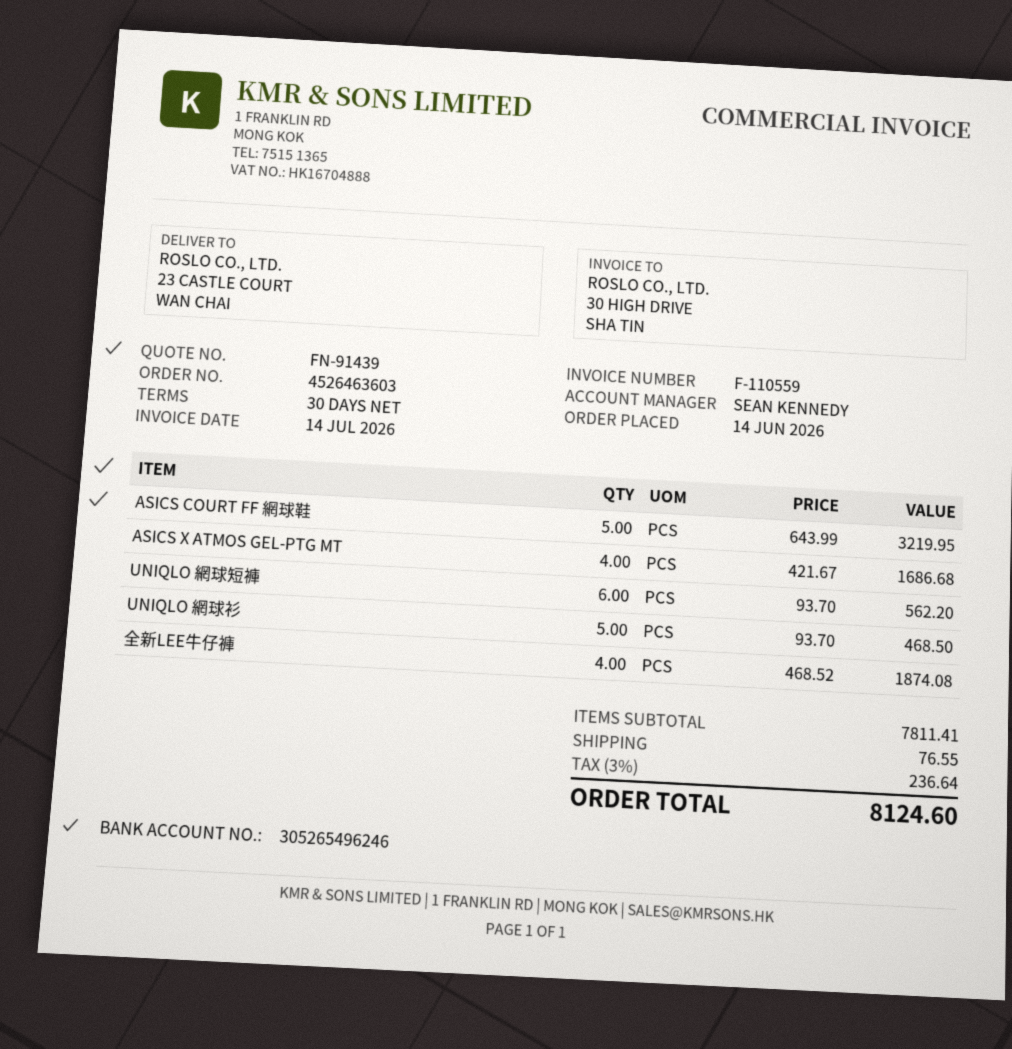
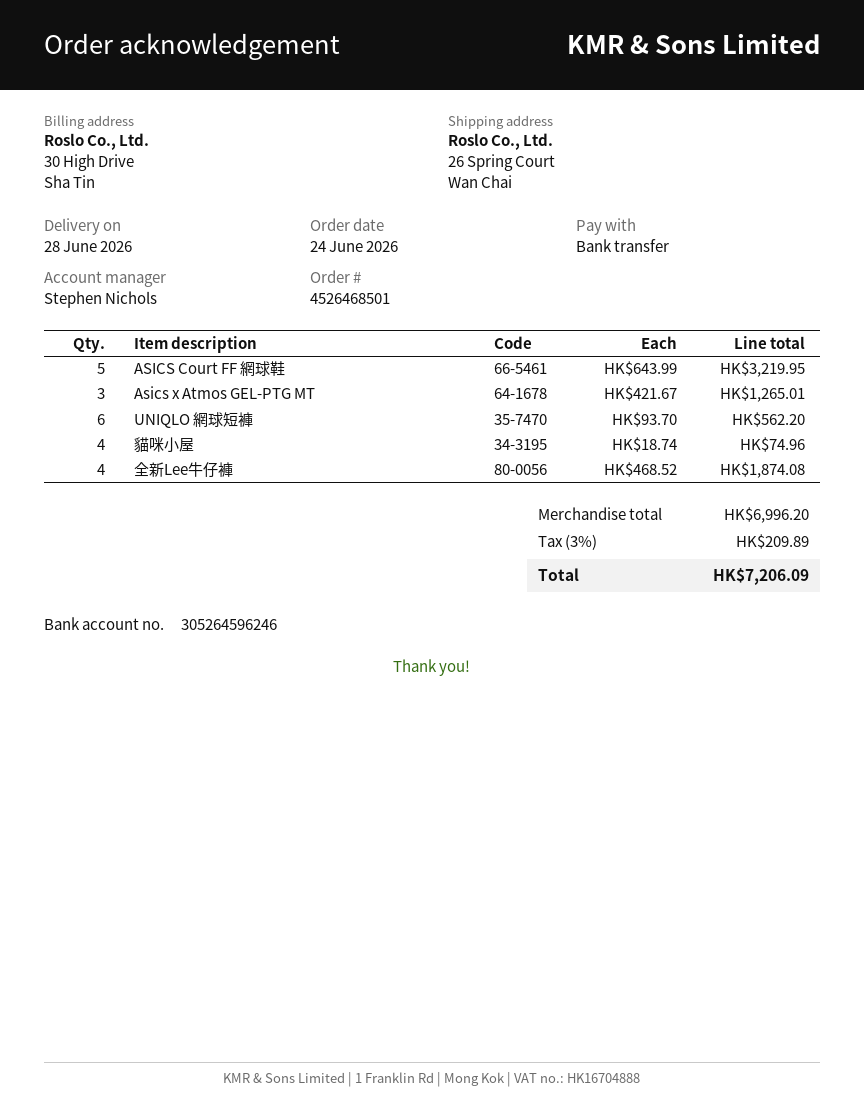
order number: 4526463603 -> 4526468501
order date: 2026-06-14 -> 2026-06-24
sales rep: SEAN KENNEDY -> Stephen Nichols
bank account: 305265496246 -> 305264596246
ship to: 23 CASTLE COURT, WAN CHAI -> 26 Spring Court, Wan Chai
ASICS X ATMOS GEL-PTG MT: 4 x 421.67 = 1686.68 -> 3 x 421.67 = 1265.01
UNIQLO 網球衫: 5 x 93.70 = 468.50 -> none
貓咪小屋: none -> 4 x 18.74 = 74.96
subtotal: 7811.41 -> 6996.20
shipping: 76.55 -> none
tax: 3% = 236.64 -> 3% = 209.89
total: 8124.60 -> 7206.09

